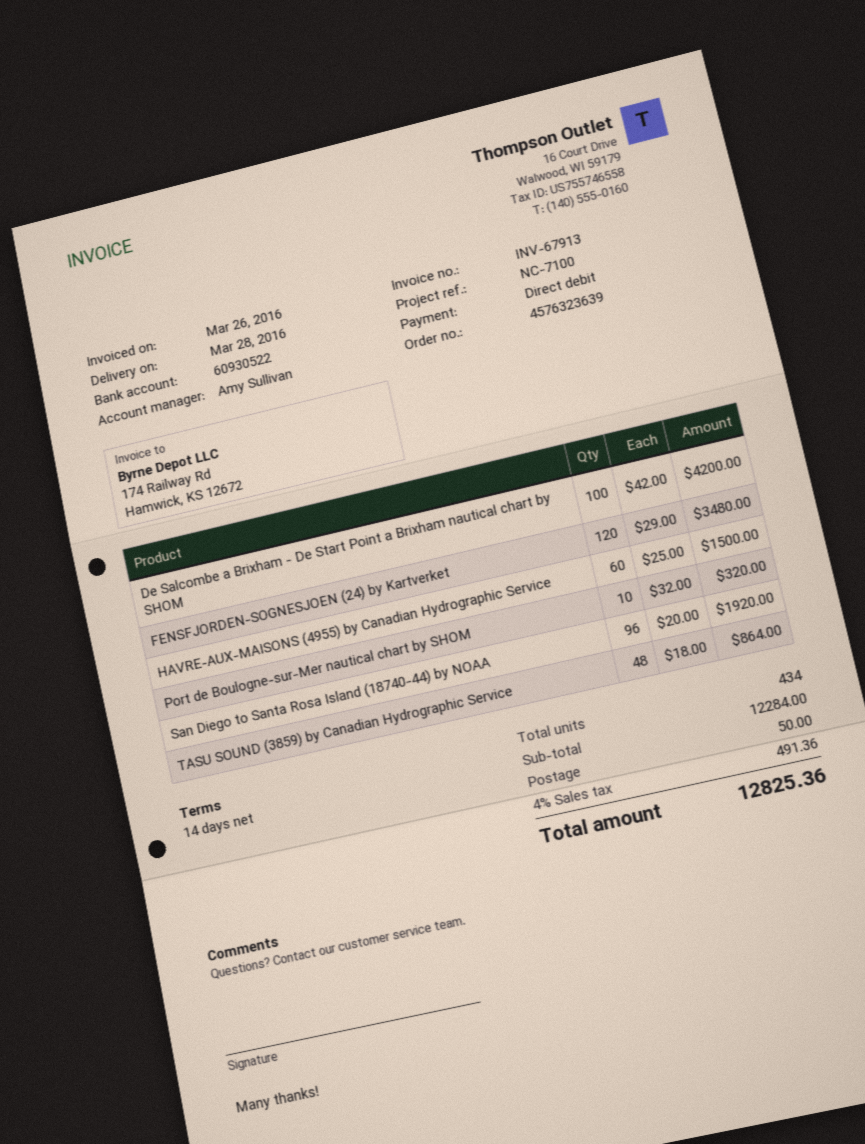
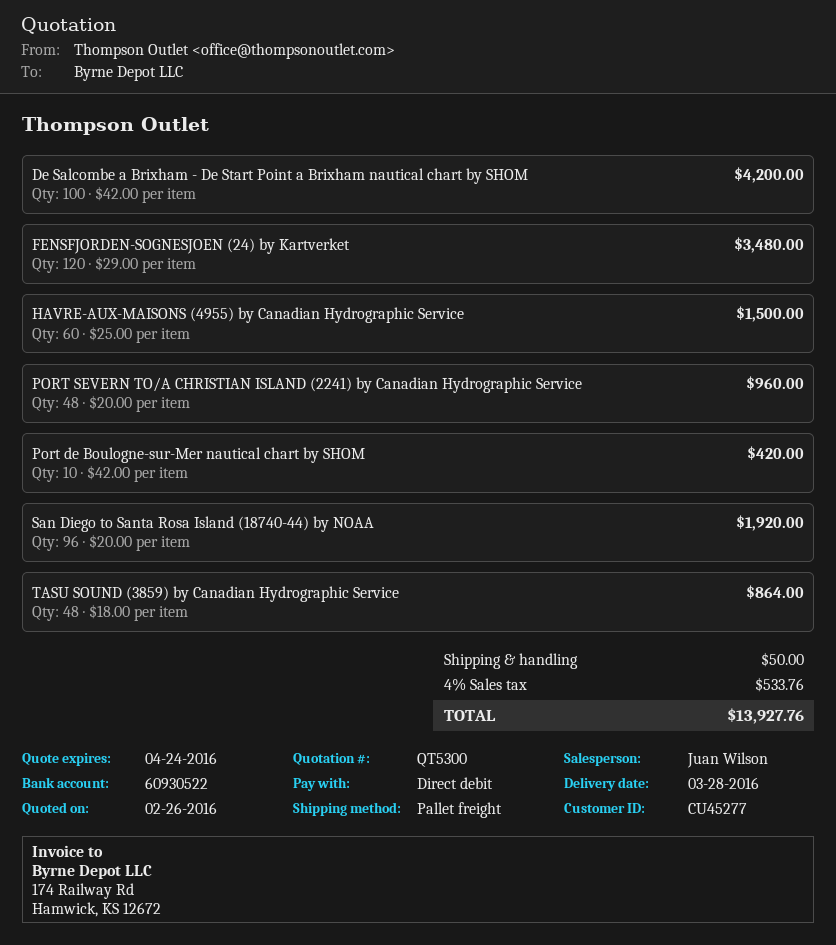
sales rep: Amy Sullivan -> Juan Wilson
Port de Boulogne-sur-Mer nautical chart by SHOM: 10 x 32.00 = 320.00 -> 10 x 42.00 = 420.00
PORT SEVERN TO/A CHRISTIAN ISLAND (2241) by Canadian Hydrographic Service: none -> 48 x 20.00 = 960.00
tax: 4% = 491.36 -> 4% = 533.76
total: 12825.36 -> 13927.76

